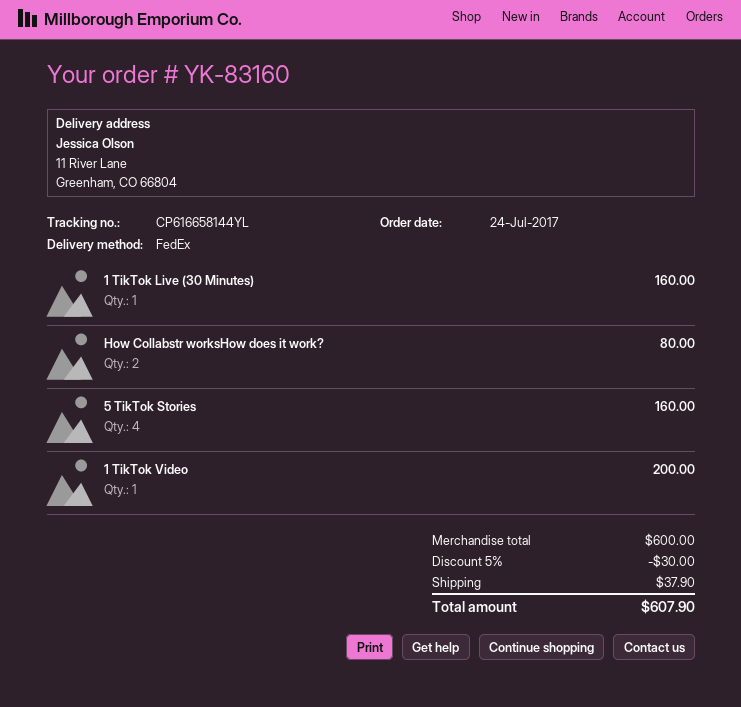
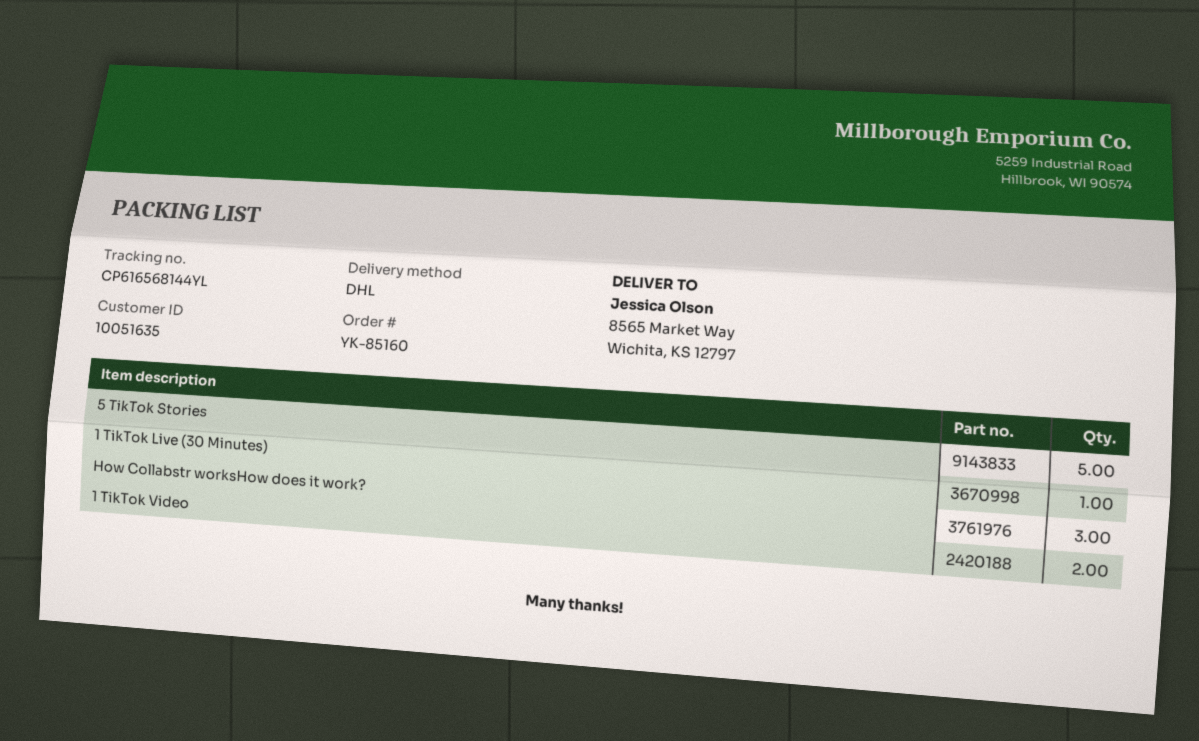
order number: YK-83160 -> YK-85160
shipping method: FedEx -> DHL
tracking number: CP616658144YL -> CP616568144YL
ship to: 11 River Lane, Greenham, CO 66804 -> 8565 Market Way, Wichita, KS 12797
How Collabstr worksHow does it work?: 2 -> 3
5 TikTok Stories: 4 -> 5
1 TikTok Video: 1 -> 2

